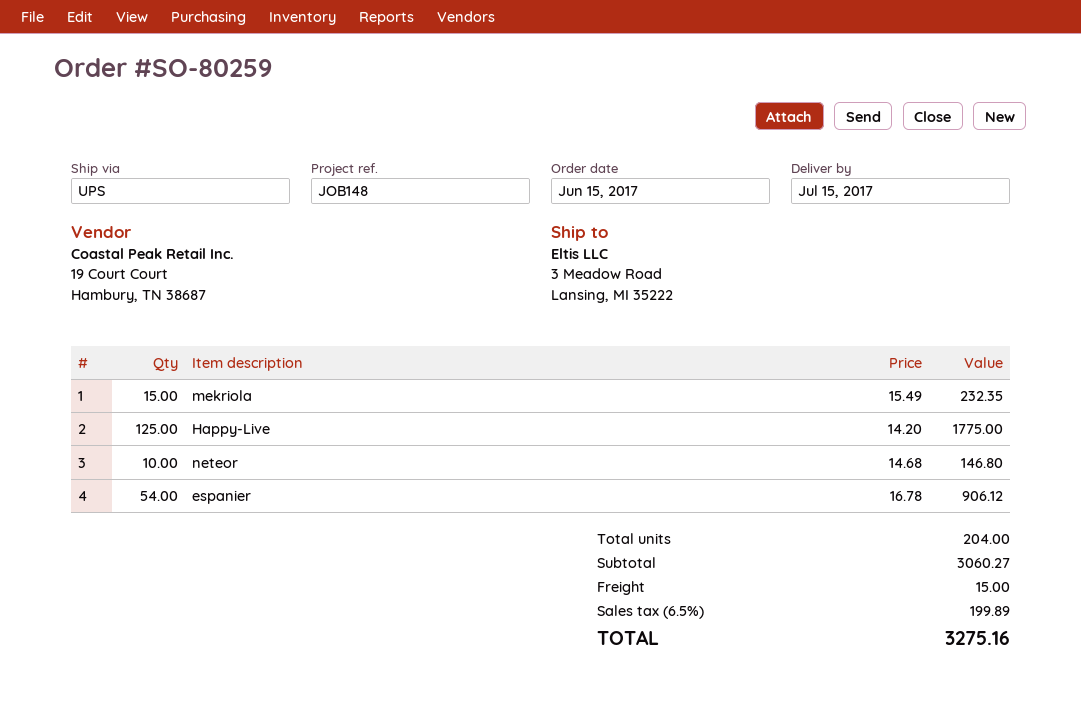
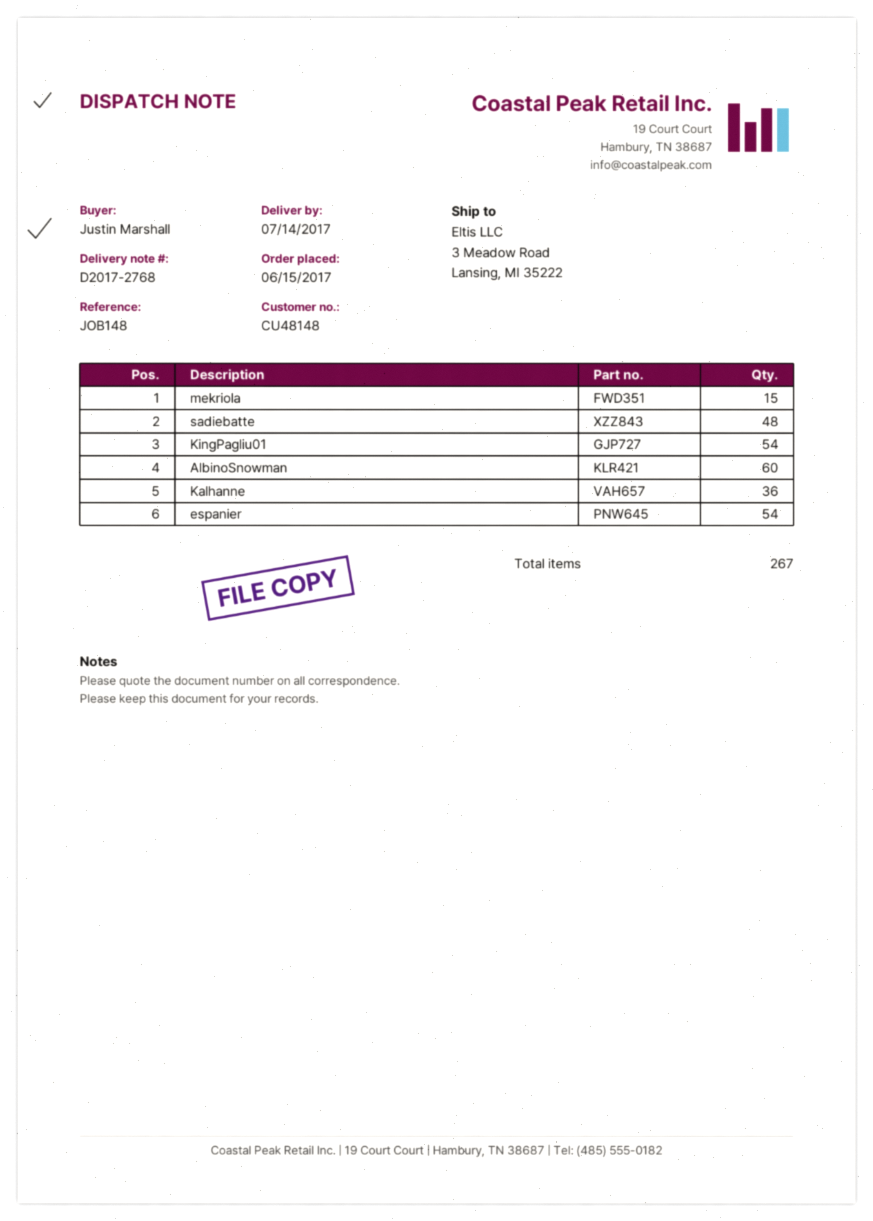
delivery date: 2017-07-15 -> 2017-07-14
Happy-Live: 125 -> none
neteor: 10 -> none
sadiebatte: none -> 48
KingPagliu01: none -> 54
AlbinoSnowman: none -> 60
Kalhanne: none -> 36
total quantity: 204 -> 267

